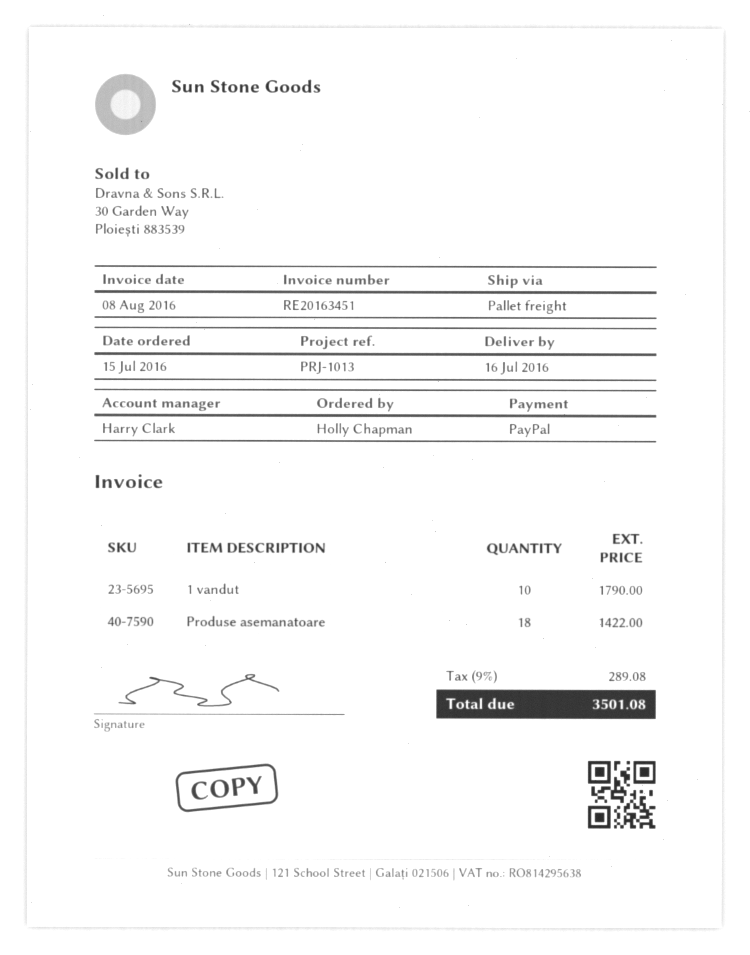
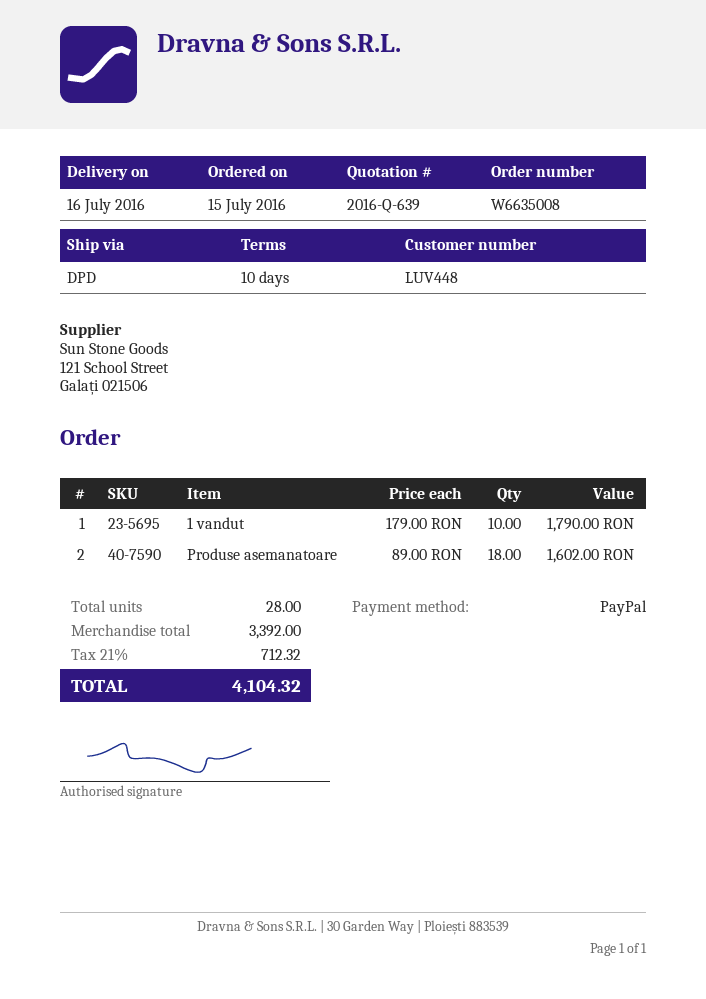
shipping method: pallet freight -> DPD
Produse asemanatoare: 18 for 1422.00 -> 18 for 1602.00
tax: 9% = 289.08 -> 21% = 712.32
total: 3501.08 -> 4104.32

